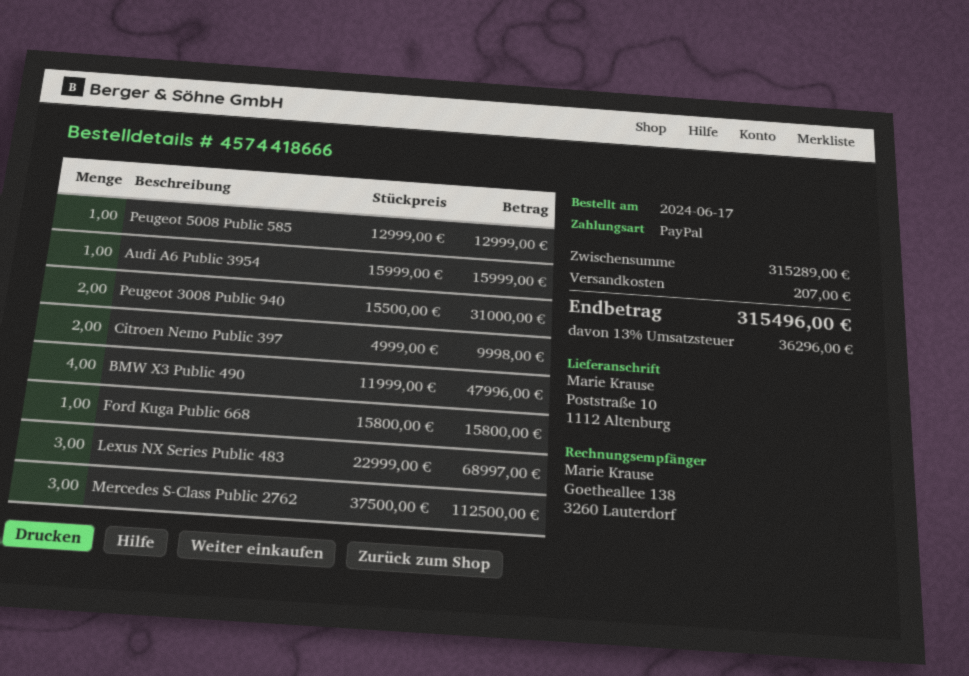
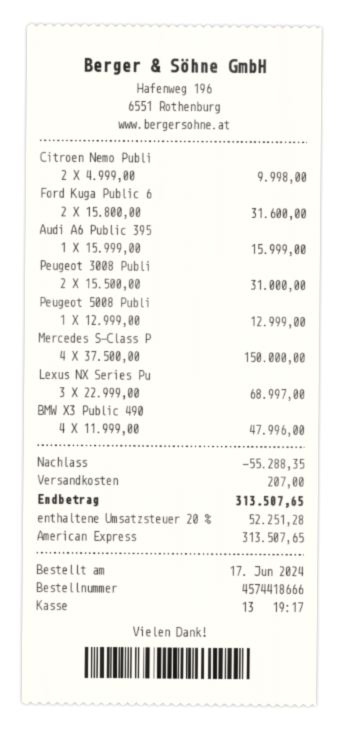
payment method: PayPal -> American Express
Ford Kuga Public 668: 1 x 15800.00 = 15800.00 -> 2 x 15800.00 = 31600.00
Mercedes S-Class Public 2762: 3 x 37500.00 = 112500.00 -> 4 x 37500.00 = 150000.00
discount: none -> 55288.35
tax: 13% = 36296.00 -> 20% = 52251.28
total: 315496.00 -> 313507.65

